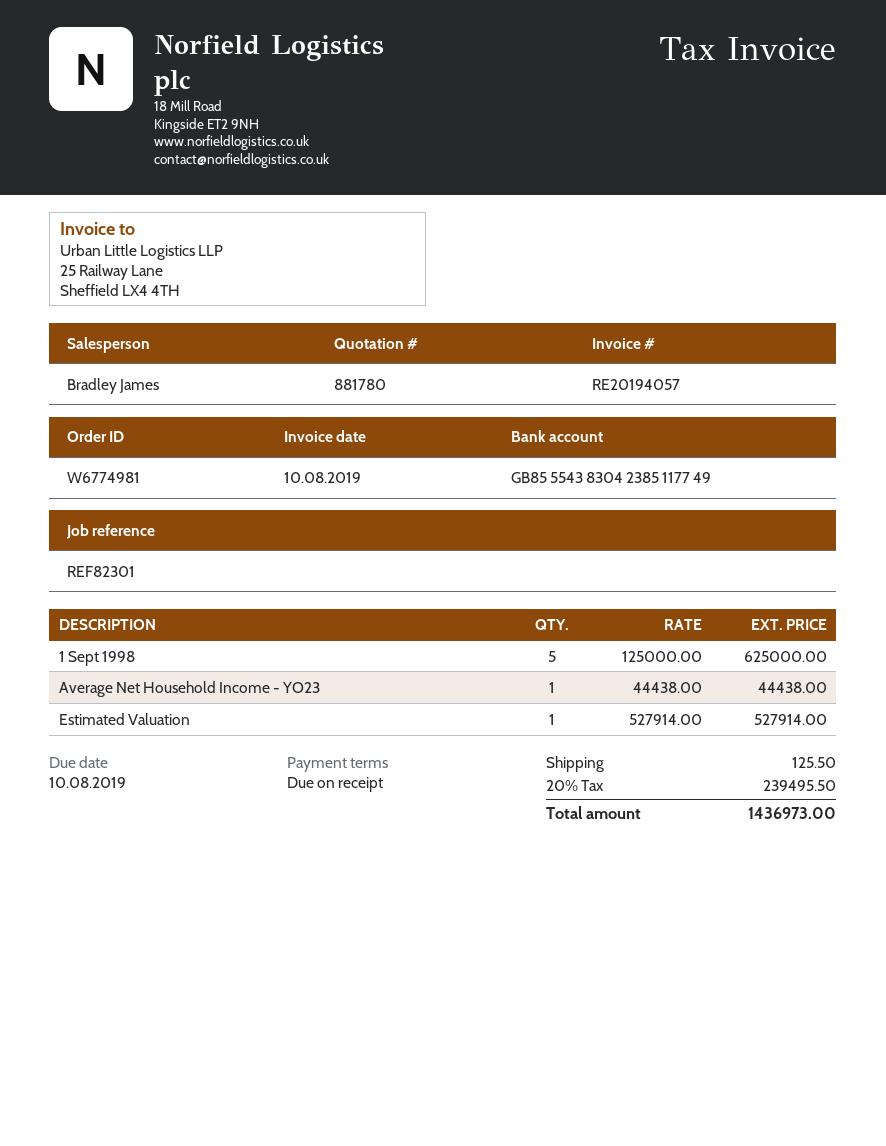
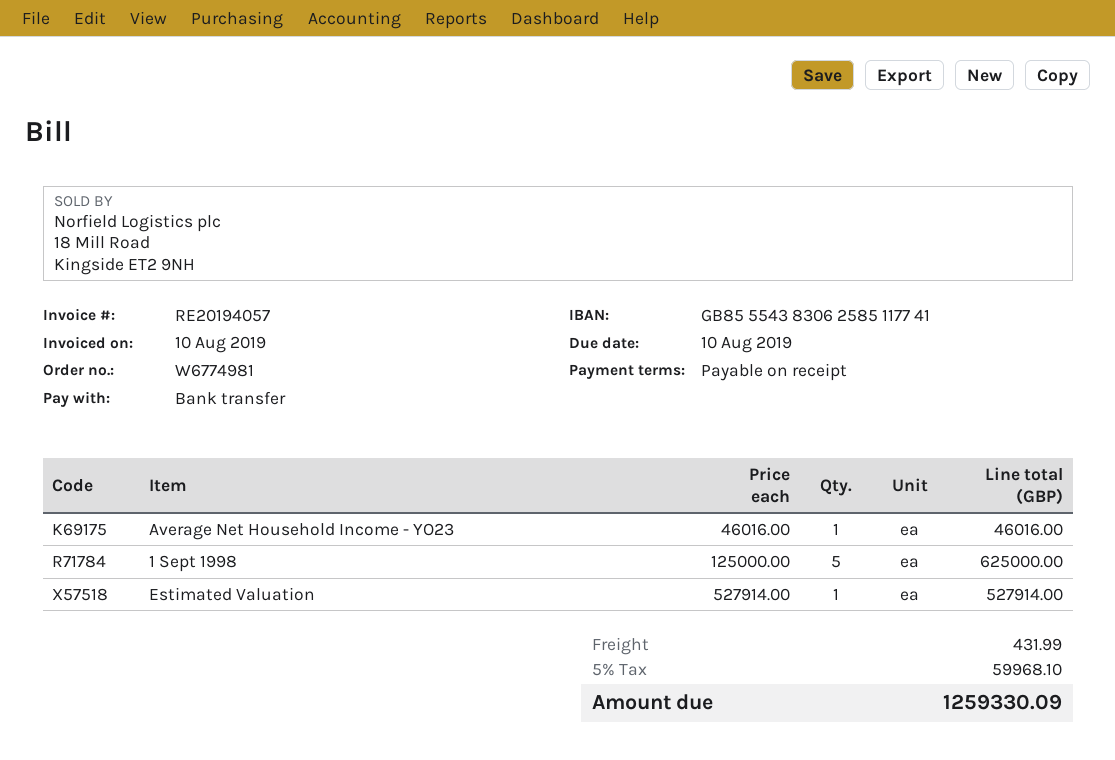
bank account: GB85554383042385117749 -> GB85554383062585117741
Average Net Household Income - YO23: 1 x 44438.00 = 44438.00 -> 1 x 46016.00 = 46016.00
shipping: 125.50 -> 431.99
tax: 20% = 239495.50 -> 5% = 59968.10
total: 1436973.00 -> 1259330.09

